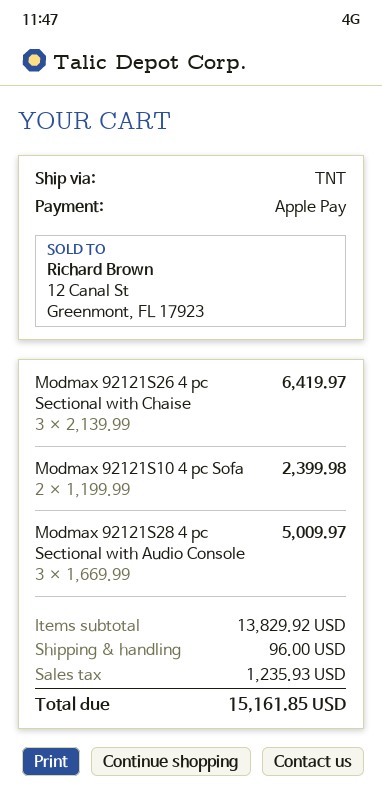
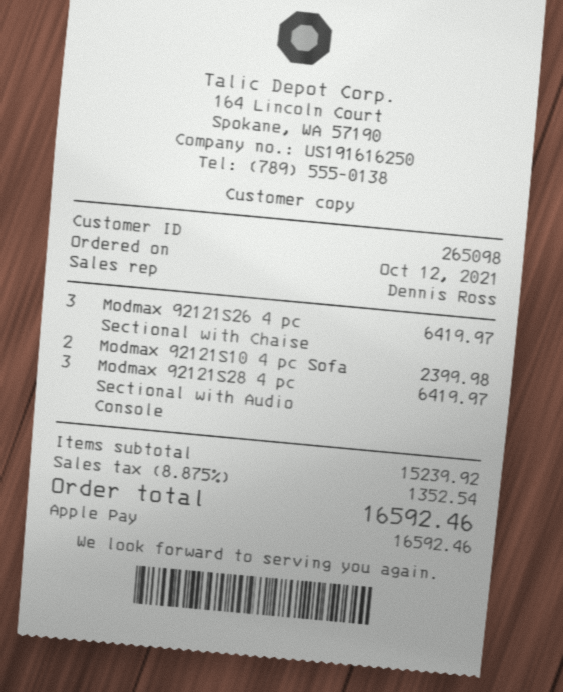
Modmax 92121S28 4 pc Sectional with Audio Console: 3 for 5009.97 -> 3 for 6419.97
subtotal: 13829.92 -> 15239.92
shipping: 96.00 -> none
tax: 1235.93 -> 1352.54
total: 15161.85 -> 16592.46

